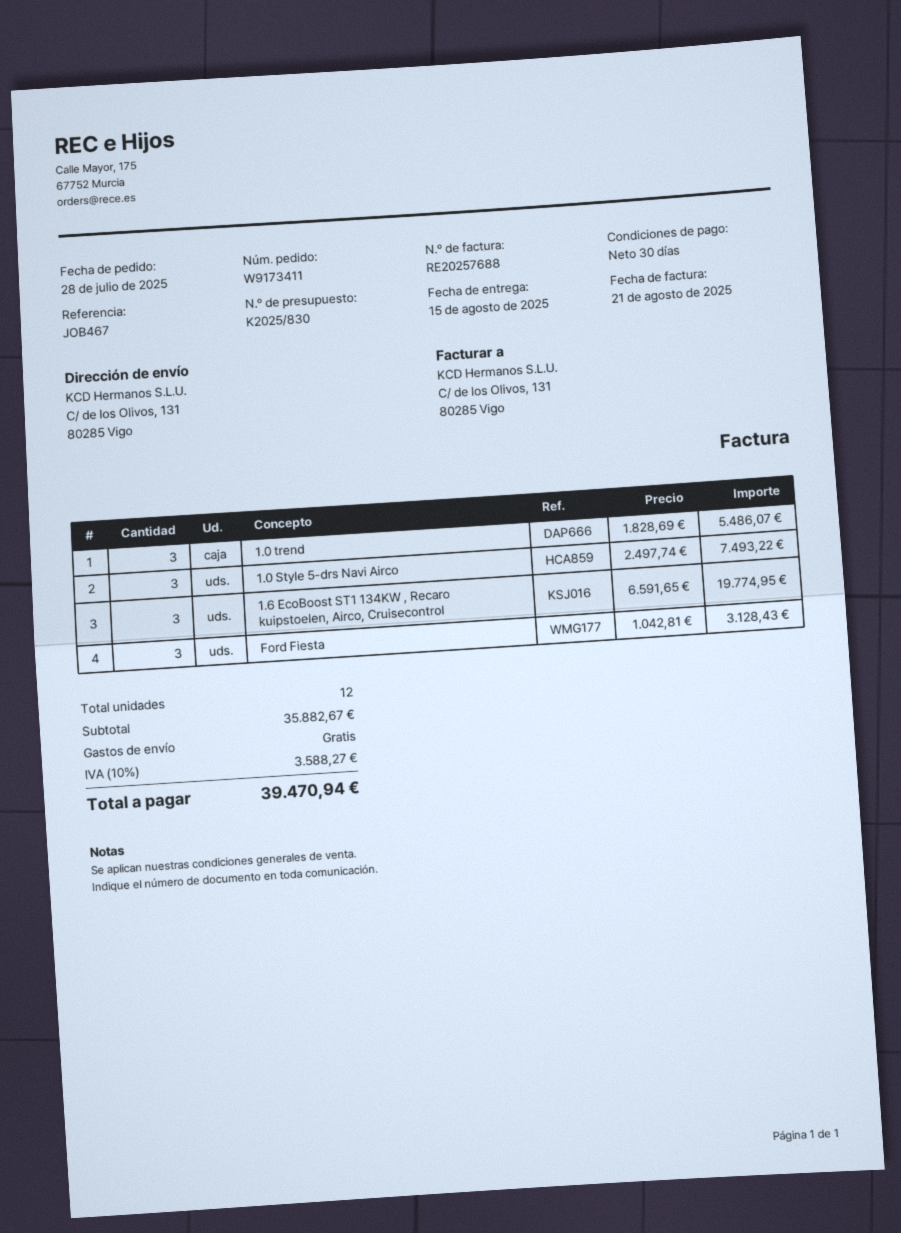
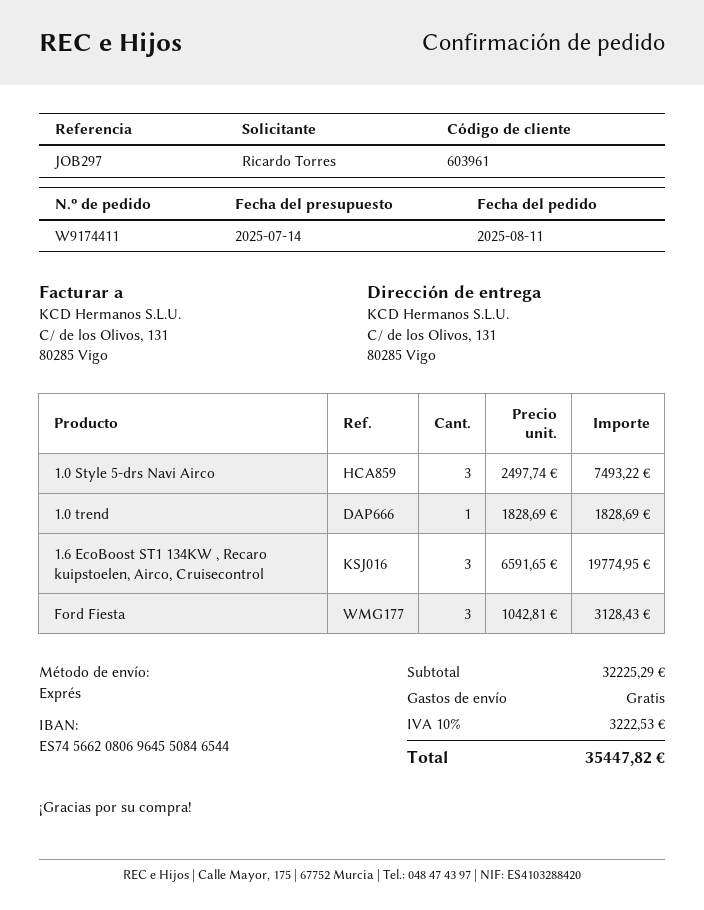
order number: W9173411 -> W9174411
order date: 2025-07-28 -> 2025-08-11
reference: JOB467 -> JOB297
1.0 trend: 3 x 1828.69 = 5486.07 -> 1 x 1828.69 = 1828.69
subtotal: 35882.67 -> 32225.29
tax: 10% = 3588.27 -> 10% = 3222.53
total: 39470.94 -> 35447.82

